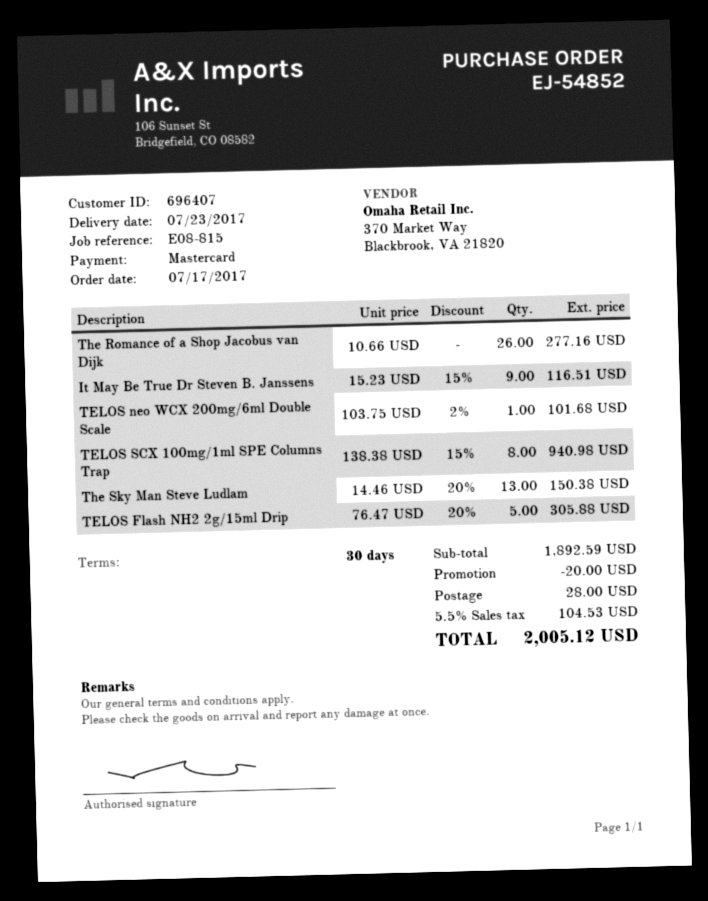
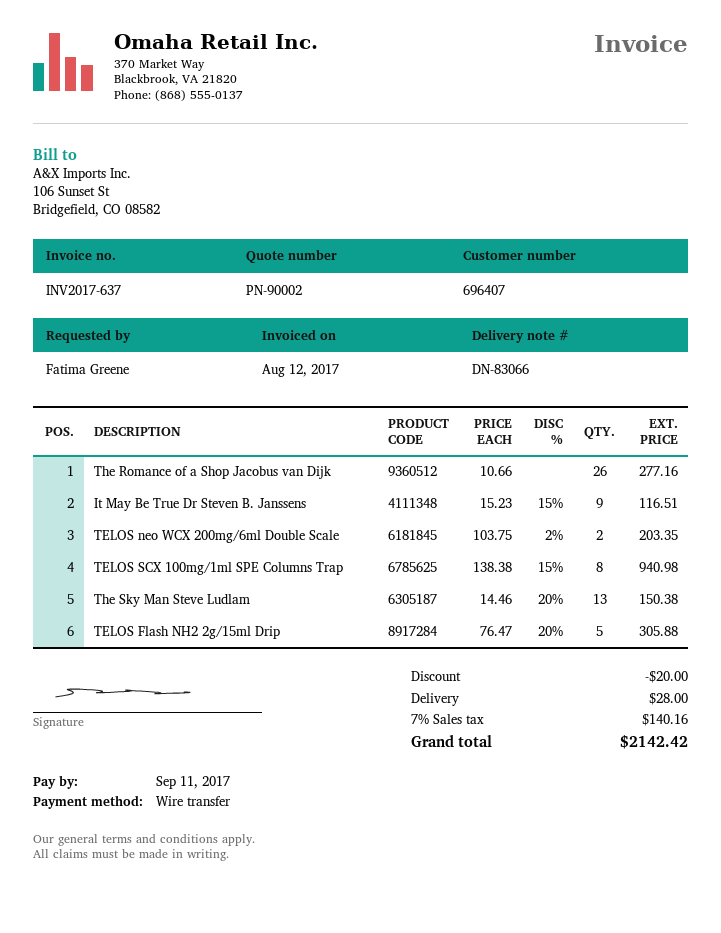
payment method: Mastercard -> bank transfer
TELOS neo WCX 200mg/6ml Double Scale: 1 x 103.75 - 2% = 101.68 -> 2 x 103.75 - 2% = 203.35
tax: 5.5% = 104.53 -> 7% = 140.16
total: 2005.12 -> 2142.42

